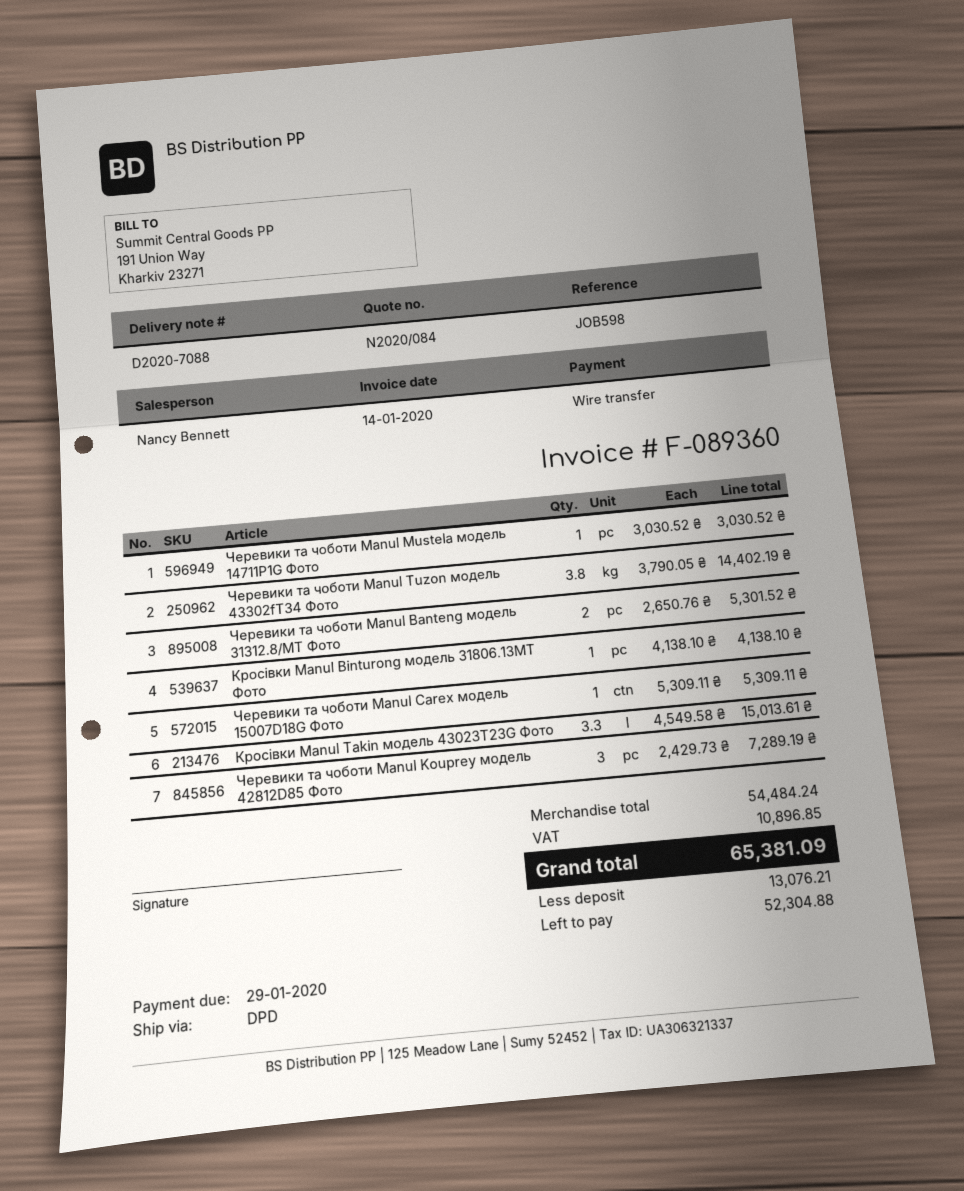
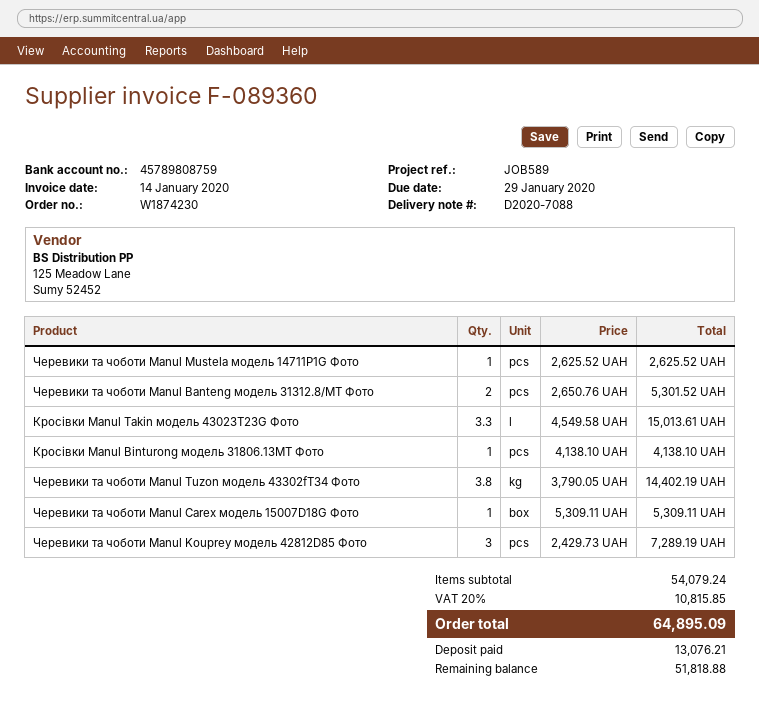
reference: JOB598 -> JOB589
Черевики та чоботи Manul Mustela модель 14711P1G Фото: 1 x 3030.52 = 3030.52 -> 1 x 2625.52 = 2625.52
subtotal: 54484.24 -> 54079.24
tax: 10896.85 -> 10815.85
total: 65381.09 -> 64895.09
balance: 52304.88 -> 51818.88

